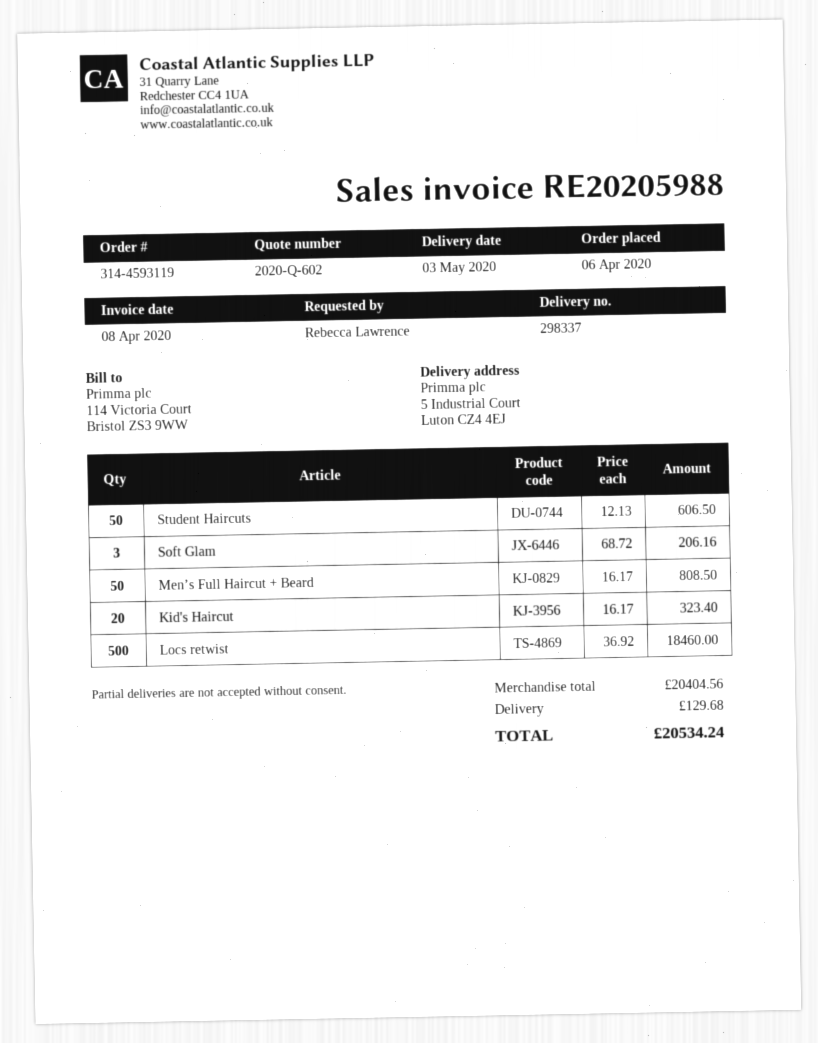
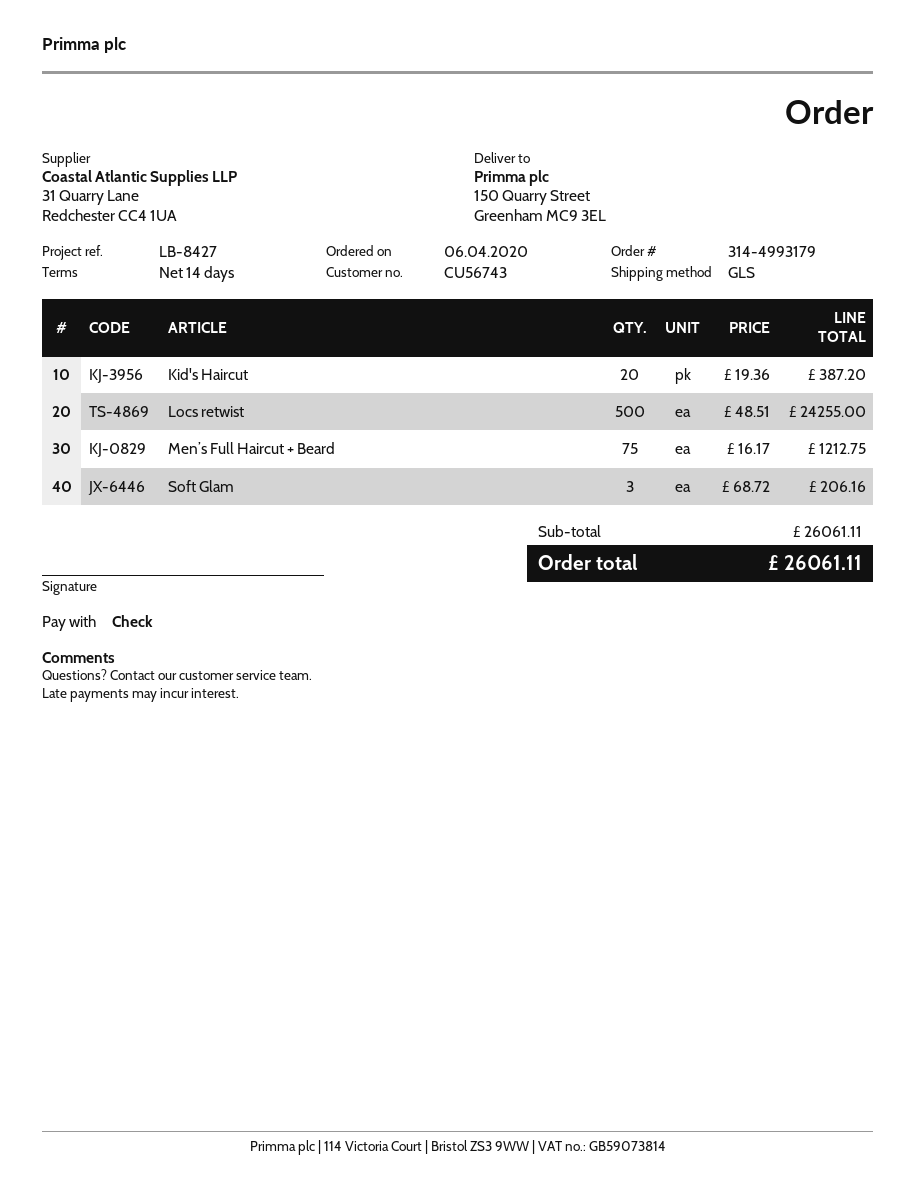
order number: 314-4593119 -> 314-4993179
ship to: 5 Industrial Court, Luton CZ4 4EJ -> 150 Quarry Street, Greenham MC9 3EL
Student Haircuts: 50 x 12.13 = 606.50 -> none
Men’s Full Haircut + Beard: 50 x 16.17 = 808.50 -> 75 x 16.17 = 1212.75
Kid's Haircut: 20 x 16.17 = 323.40 -> 20 x 19.36 = 387.20
Locs retwist: 500 x 36.92 = 18460.00 -> 500 x 48.51 = 24255.00
subtotal: 20404.56 -> 26061.11
shipping: 129.68 -> none
total: 20534.24 -> 26061.11

